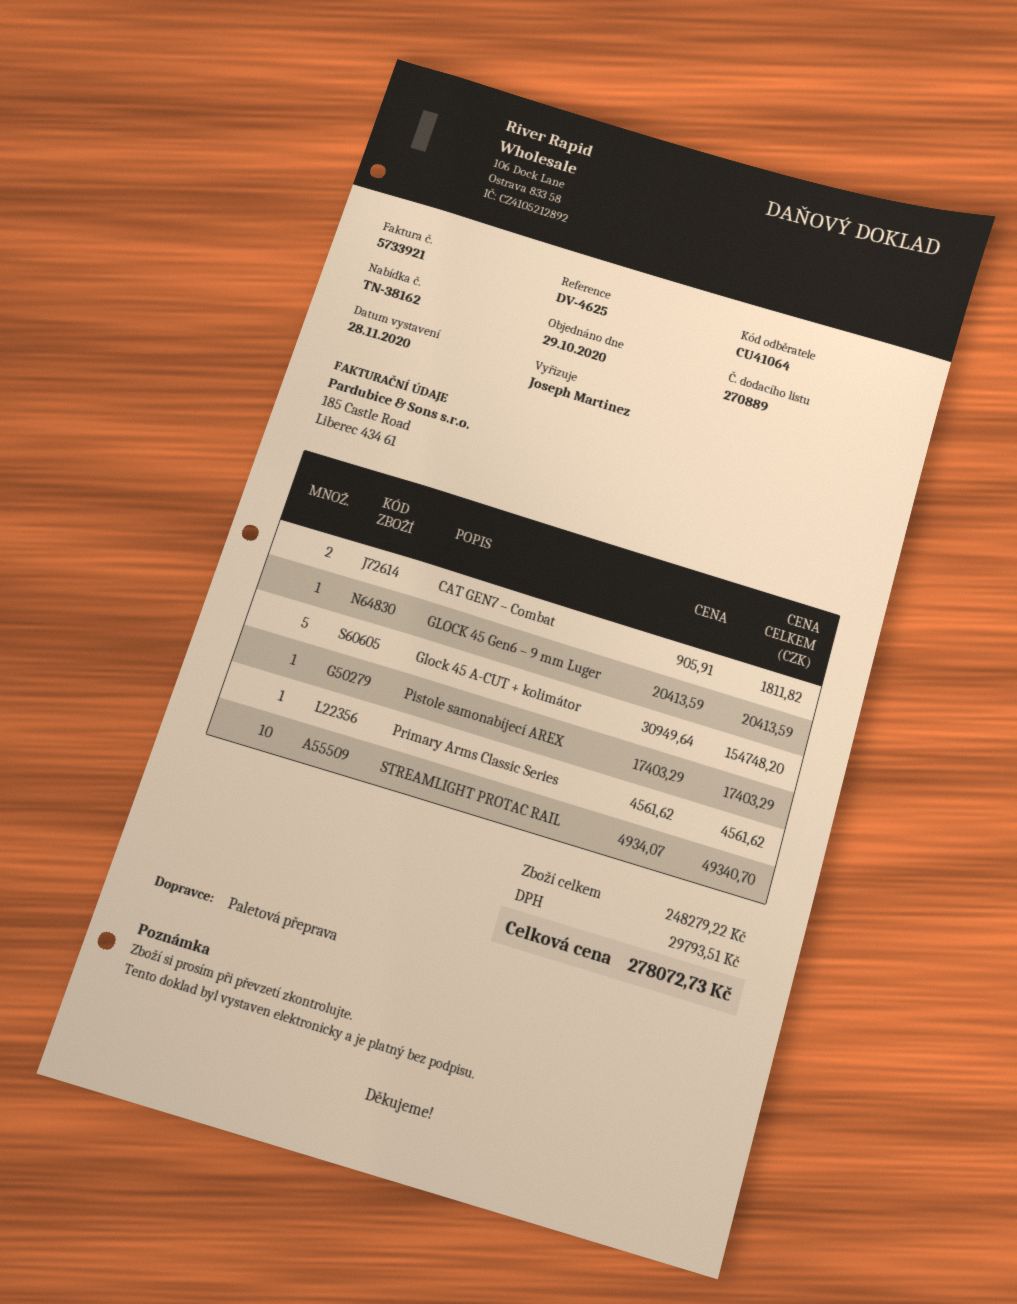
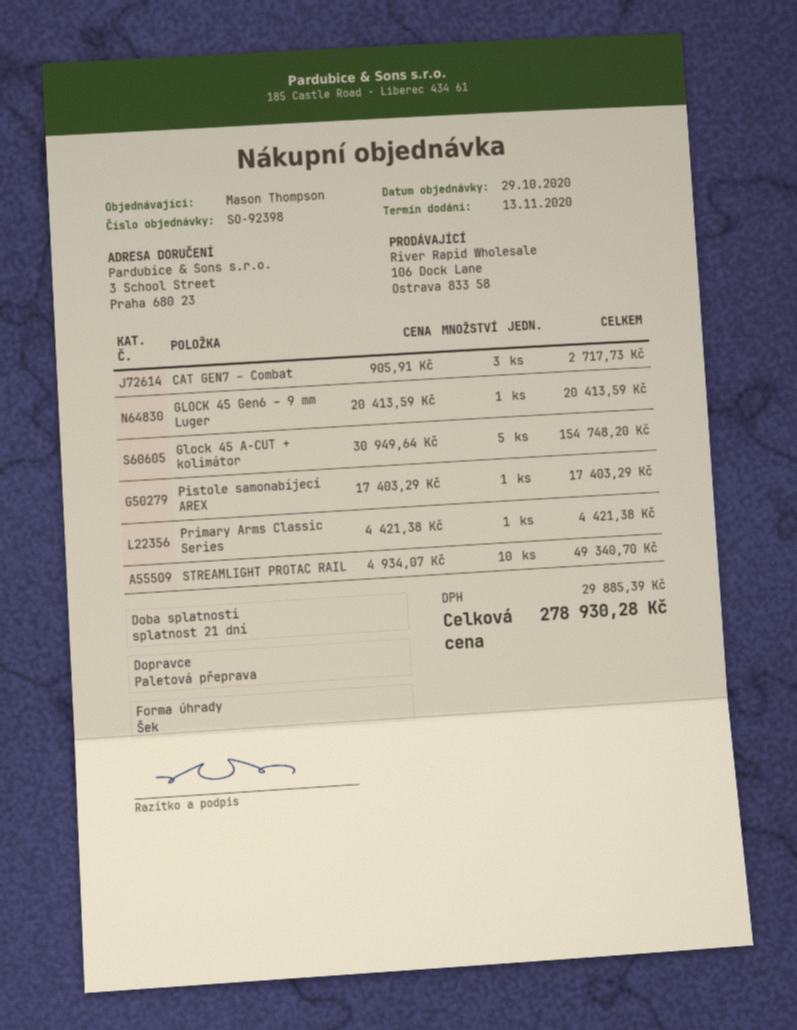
CAT GEN7 – Combat: 2 x 905.91 = 1811.82 -> 3 x 905.91 = 2717.73
Primary Arms Classic Series: 1 x 4561.62 = 4561.62 -> 1 x 4421.38 = 4421.38
tax: 29793.51 -> 29885.39
total: 278072.73 -> 278930.28

